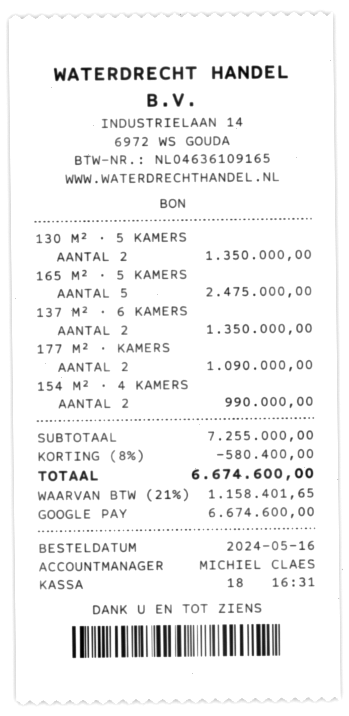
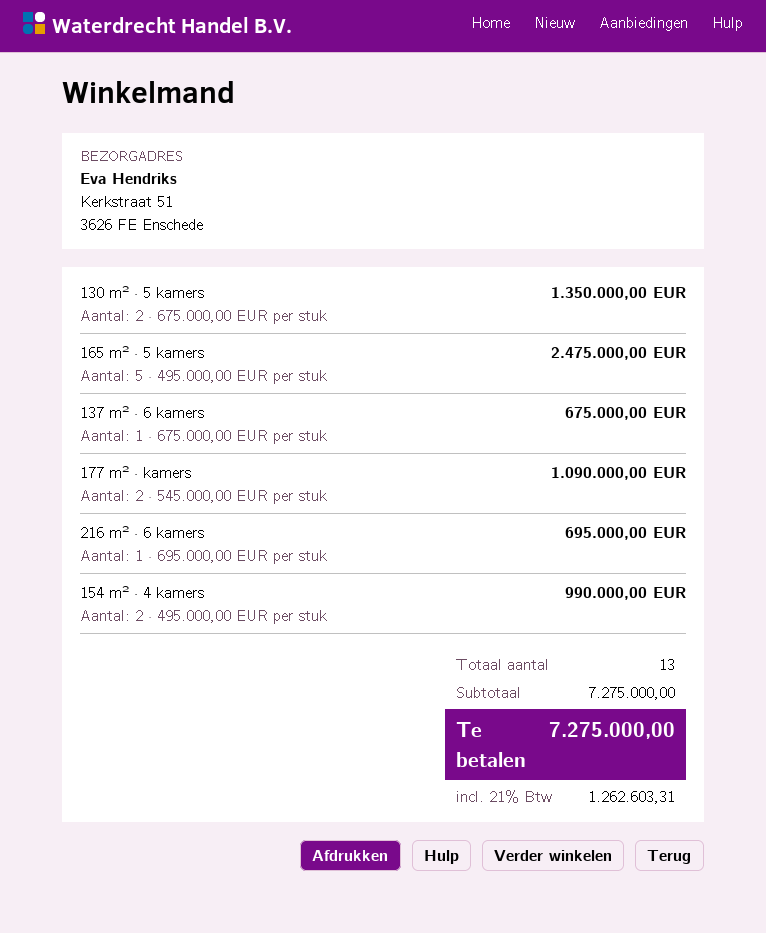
137 M² · 6 KAMERS: 2 for 1350000.00 -> 1 for 675000.00
216 m² · 6 kamers: none -> 1 for 695000.00
subtotal: 7255000.00 -> 7275000.00
discount: 8% = 580400.00 -> none
tax: 21% = 1158401.65 -> 21% = 1262603.31
total: 6674600.00 -> 7275000.00

